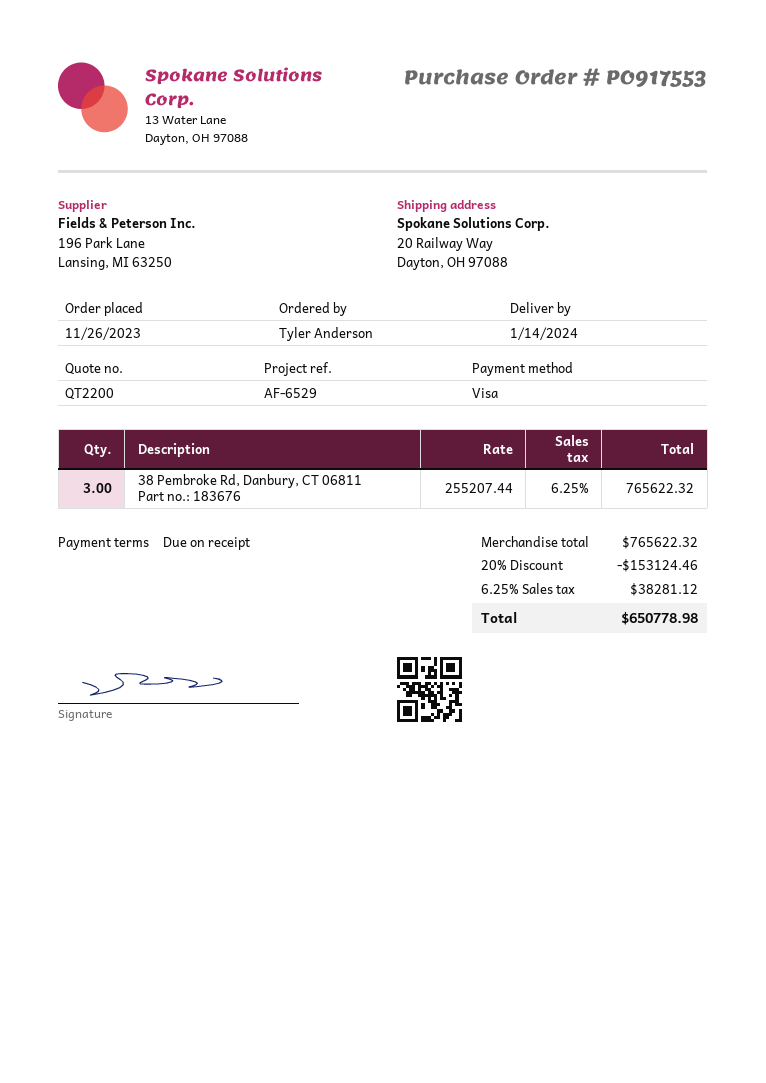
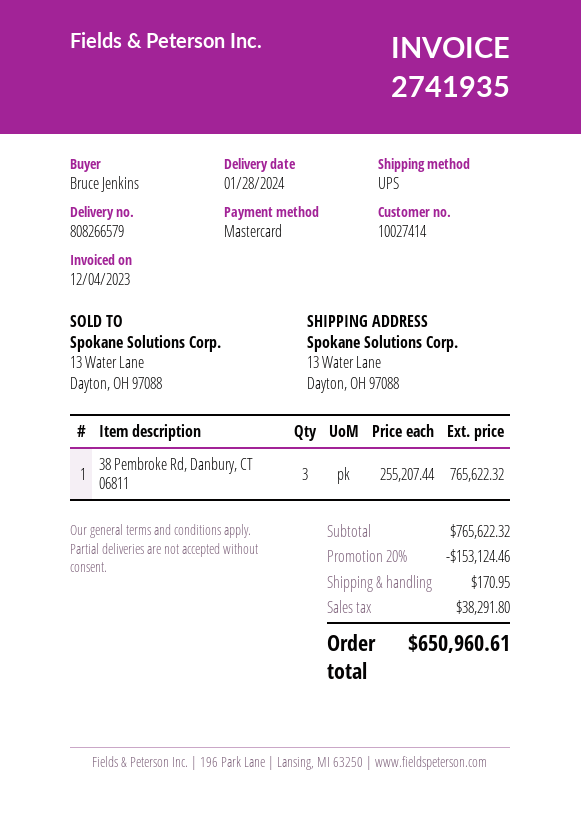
delivery date: 2024-01-14 -> 2024-01-28
ordered by: Tyler Anderson -> Bruce Jenkins
payment method: Visa -> Mastercard
ship to: 20 Railway Way, Dayton, OH 97088 -> 13 Water Lane, Dayton, OH 97088
shipping: none -> 170.95
tax: 38281.12 -> 38291.80
total: 650778.98 -> 650960.61

